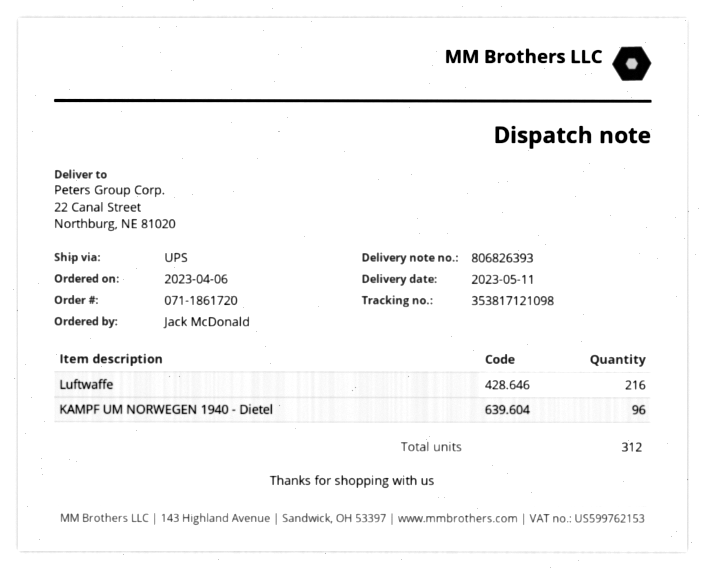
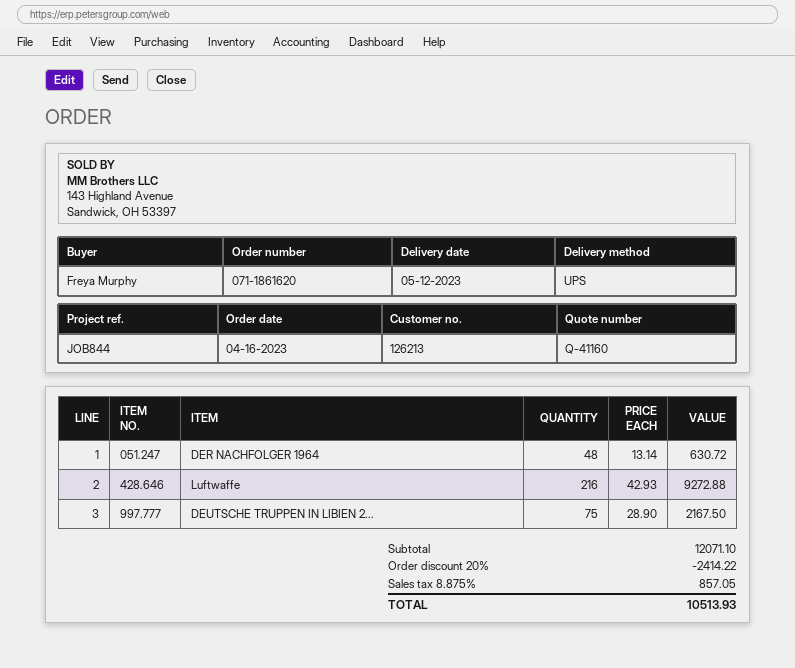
order number: 071-1861720 -> 071-1861620
order date: 2023-04-06 -> 2023-04-16
delivery date: 2023-05-11 -> 2023-05-12
ordered by: Jack McDonald -> Freya Murphy
KAMPF UM NORWEGEN 1940 - Dietel: 96 -> none
DER NACHFOLGER 1964: none -> 48
DEUTSCHE TRUPPEN IN LIBIEN 2...: none -> 75

